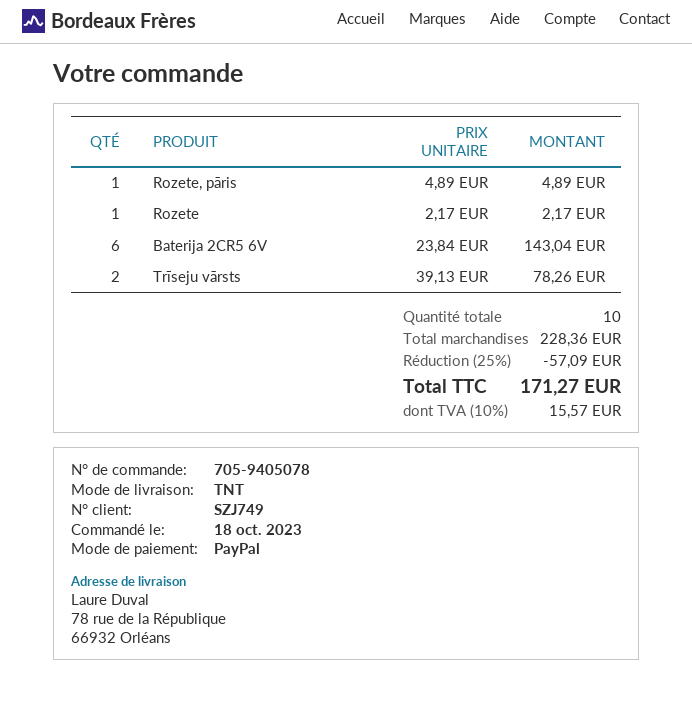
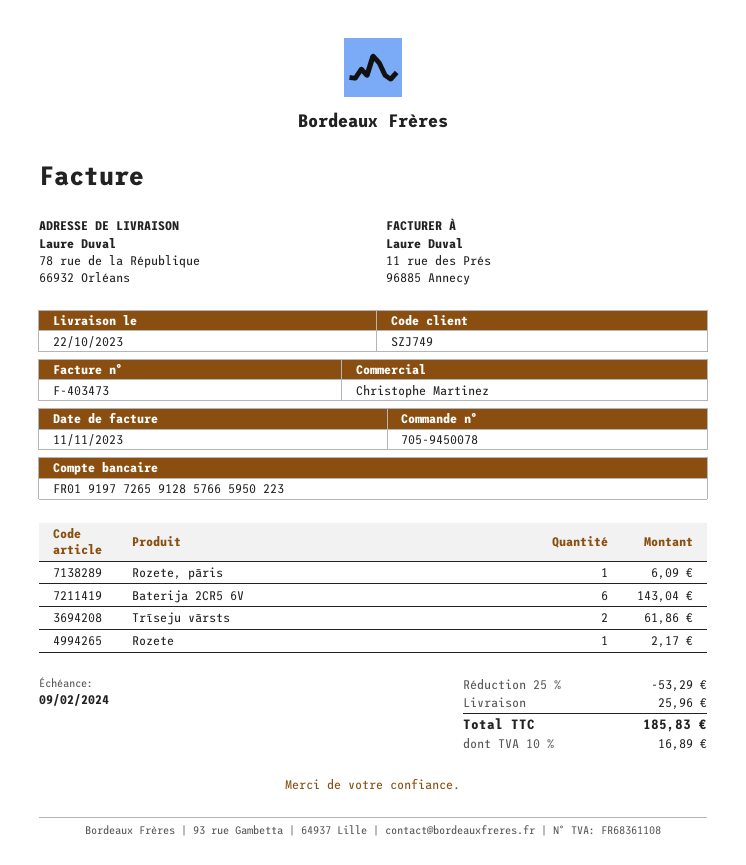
order number: 705-9405078 -> 705-9450078
Rozete, pāris: 1 for 4.89 -> 1 for 6.09
Trīseju vārsts: 2 for 78.26 -> 2 for 61.86
discount: 25% = 57.09 -> 25% = 53.29
shipping: none -> 25.96
tax: 10% = 15.57 -> 10% = 16.89
total: 171.27 -> 185.83

